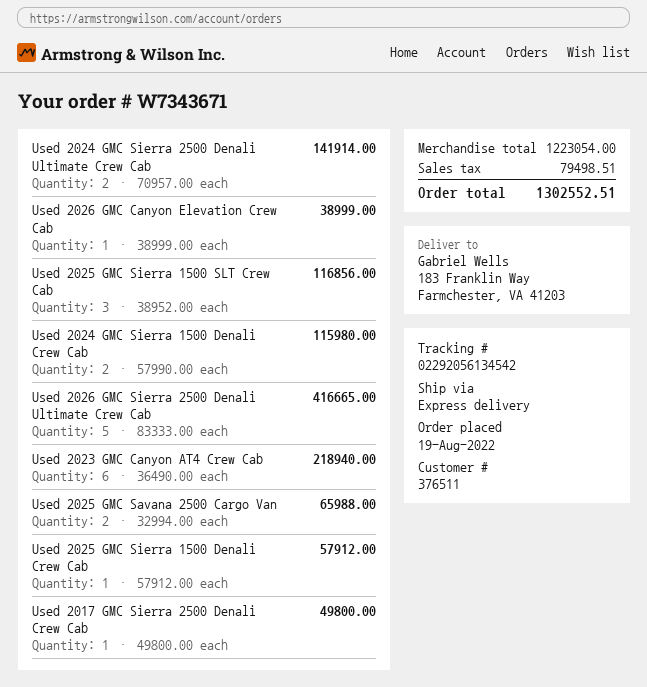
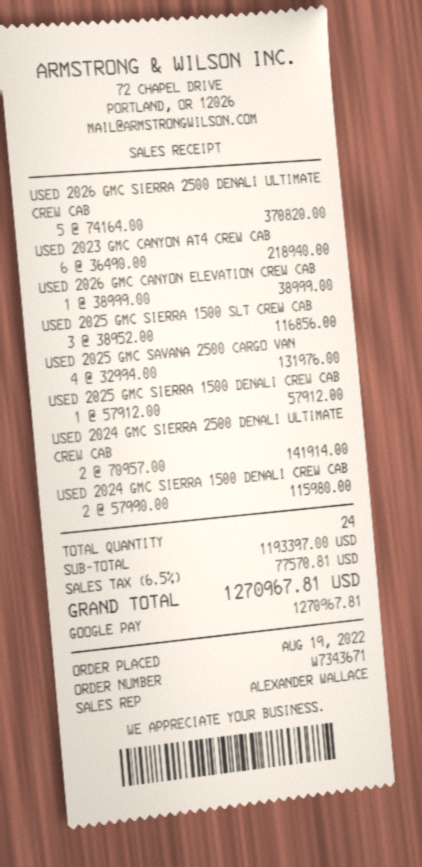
Used 2026 GMC Sierra 2500 Denali Ultimate Crew Cab: 5 x 83333.00 = 416665.00 -> 5 x 74164.00 = 370820.00
Used 2025 GMC Savana 2500 Cargo Van: 2 x 32994.00 = 65988.00 -> 4 x 32994.00 = 131976.00
Used 2017 GMC Sierra 2500 Denali Crew Cab: 1 x 49800.00 = 49800.00 -> none
subtotal: 1223054.00 -> 1193397.00
tax: 79498.51 -> 77570.81
total: 1302552.51 -> 1270967.81

